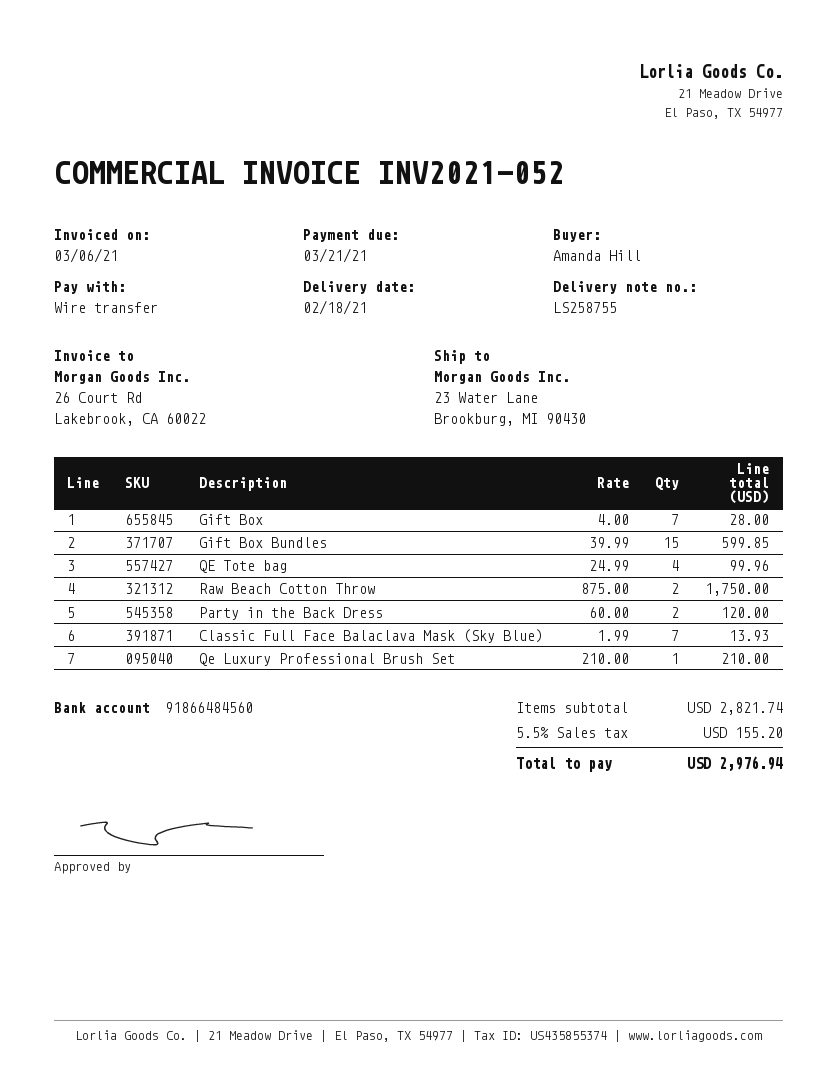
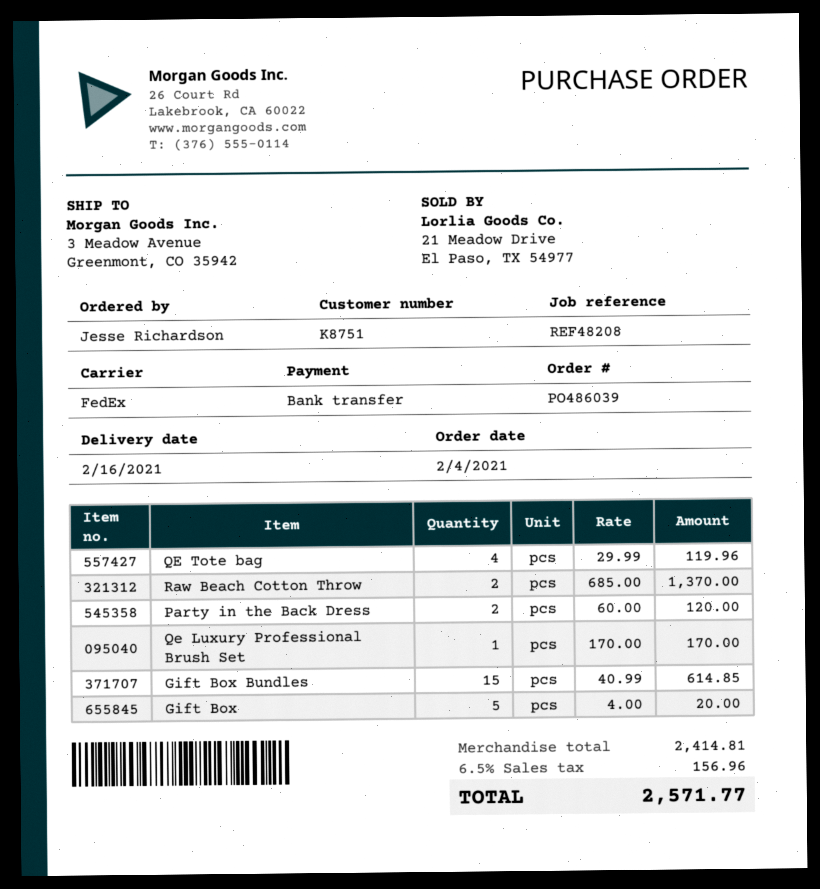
delivery date: 2021-02-18 -> 2021-02-16
ordered by: Amanda Hill -> Jesse Richardson
ship to: 23 Water Lane, Brookburg, MI 90430 -> 3 Meadow Avenue, Greenmont, CO 35942
Gift Box: 7 x 4.00 = 28.00 -> 5 x 4.00 = 20.00
Gift Box Bundles: 15 x 39.99 = 599.85 -> 15 x 40.99 = 614.85
QE Tote bag: 4 x 24.99 = 99.96 -> 4 x 29.99 = 119.96
Raw Beach Cotton Throw: 2 x 875.00 = 1750.00 -> 2 x 685.00 = 1370.00
Classic Full Face Balaclava Mask (Sky Blue): 7 x 1.99 = 13.93 -> none
Qe Luxury Professional Brush Set: 1 x 210.00 = 210.00 -> 1 x 170.00 = 170.00
subtotal: 2821.74 -> 2414.81
tax: 5.5% = 155.20 -> 6.5% = 156.96
total: 2976.94 -> 2571.77

